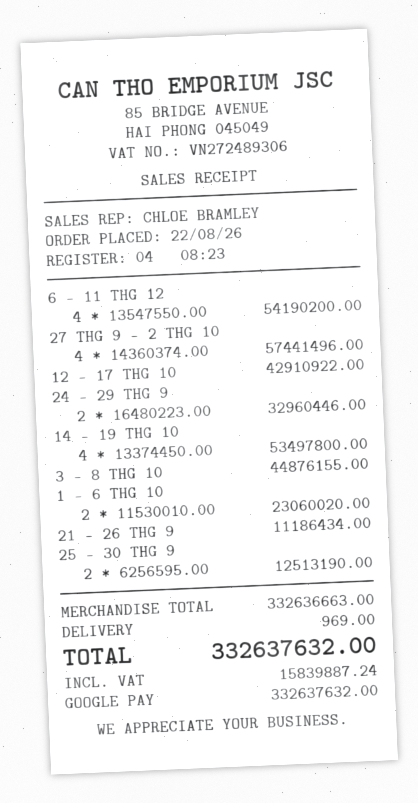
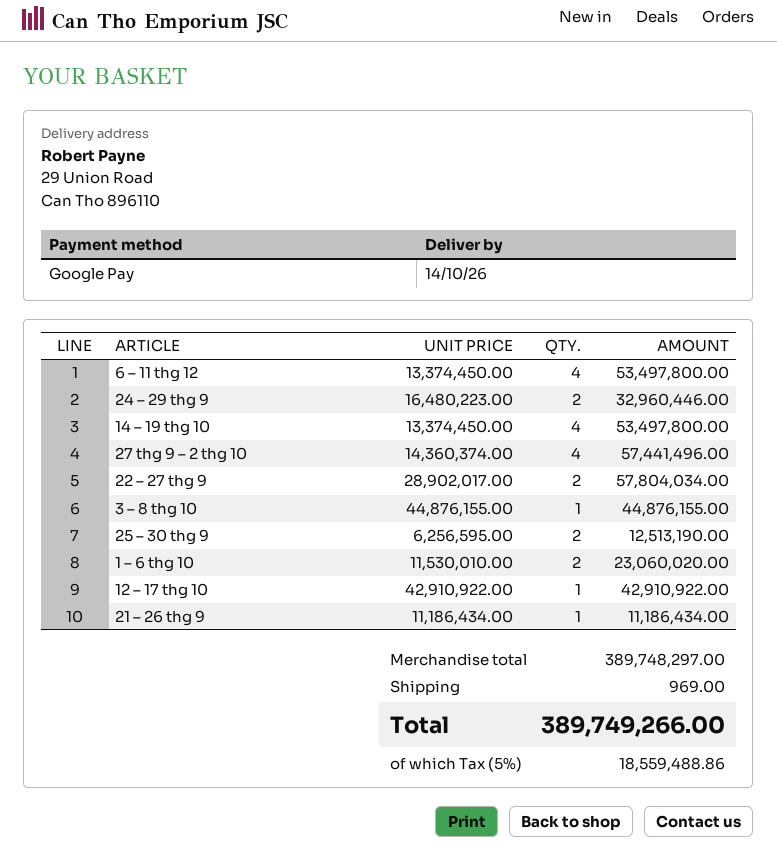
6 – 11 THG 12: 4 x 13547550.00 = 54190200.00 -> 4 x 13374450.00 = 53497800.00
22 – 27 thg 9: none -> 2 x 28902017.00 = 57804034.00
subtotal: 332636663.00 -> 389748297.00
tax: 15839887.24 -> 18559488.86
total: 332637632.00 -> 389749266.00

